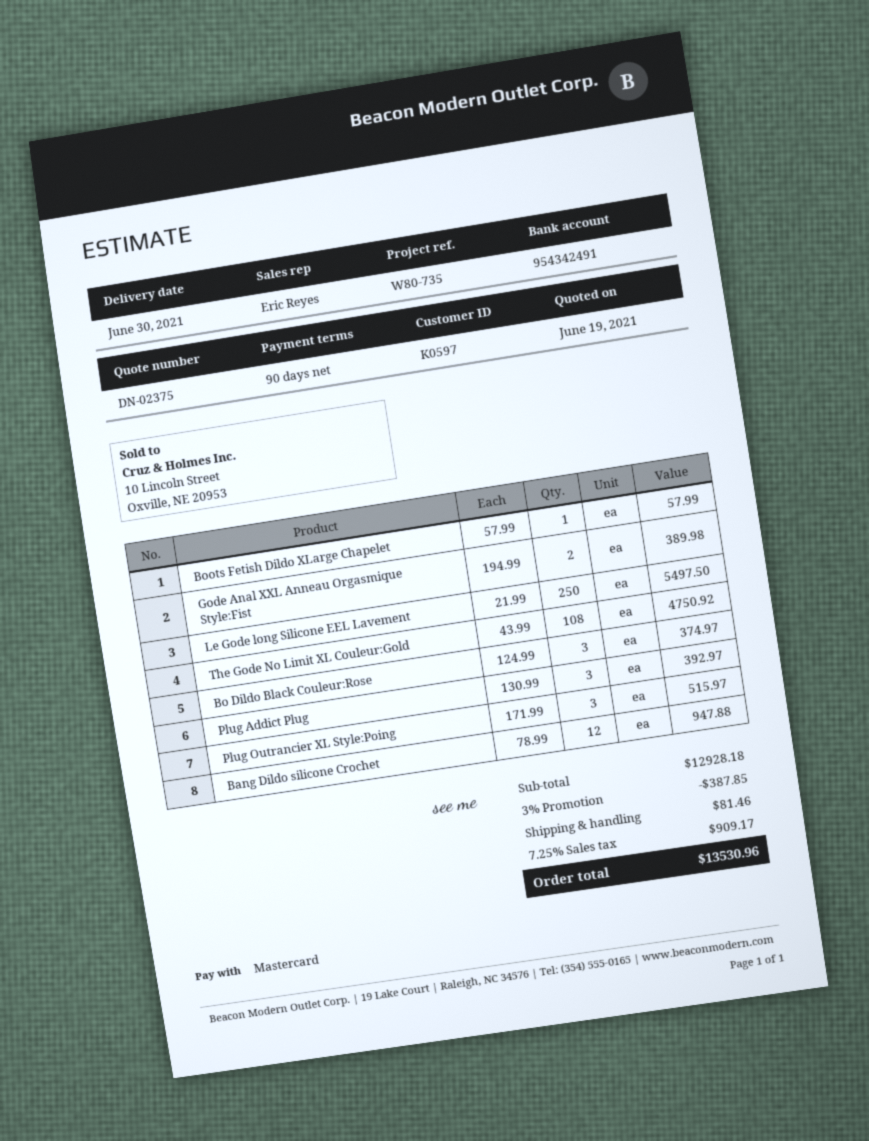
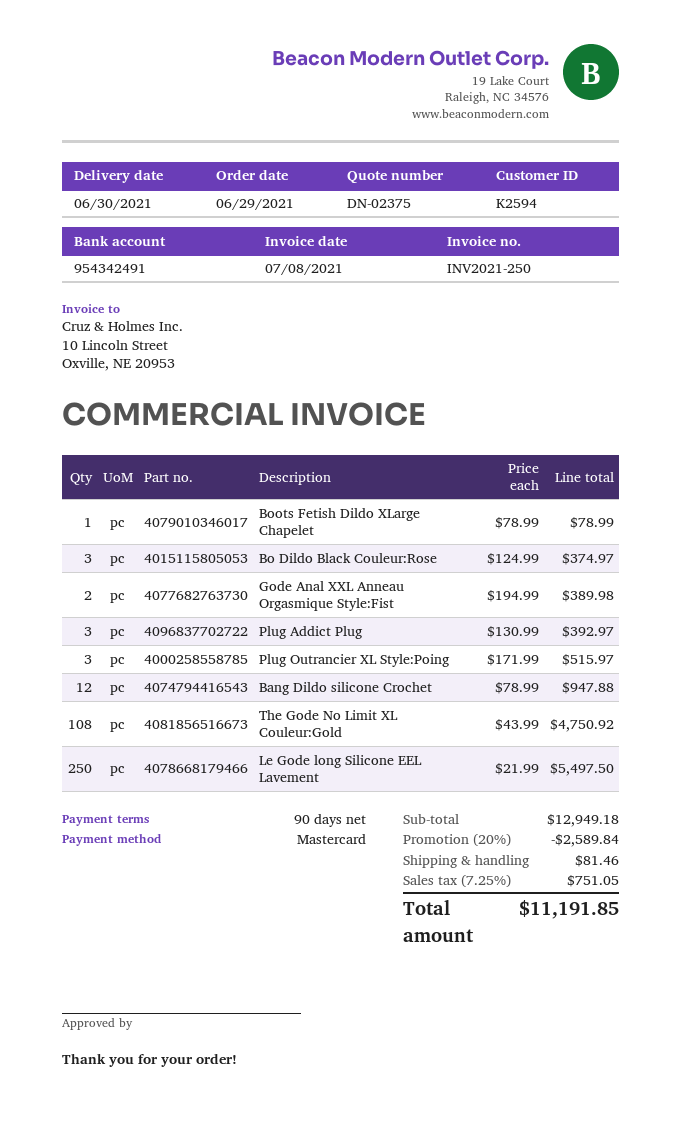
customer number: K0597 -> K2594
Boots Fetish Dildo XLarge Chapelet: 1 x 57.99 = 57.99 -> 1 x 78.99 = 78.99
subtotal: 12928.18 -> 12949.18
discount: 3% = 387.85 -> 20% = 2589.84
tax: 7.25% = 909.17 -> 7.25% = 751.05
total: 13530.96 -> 11191.85

